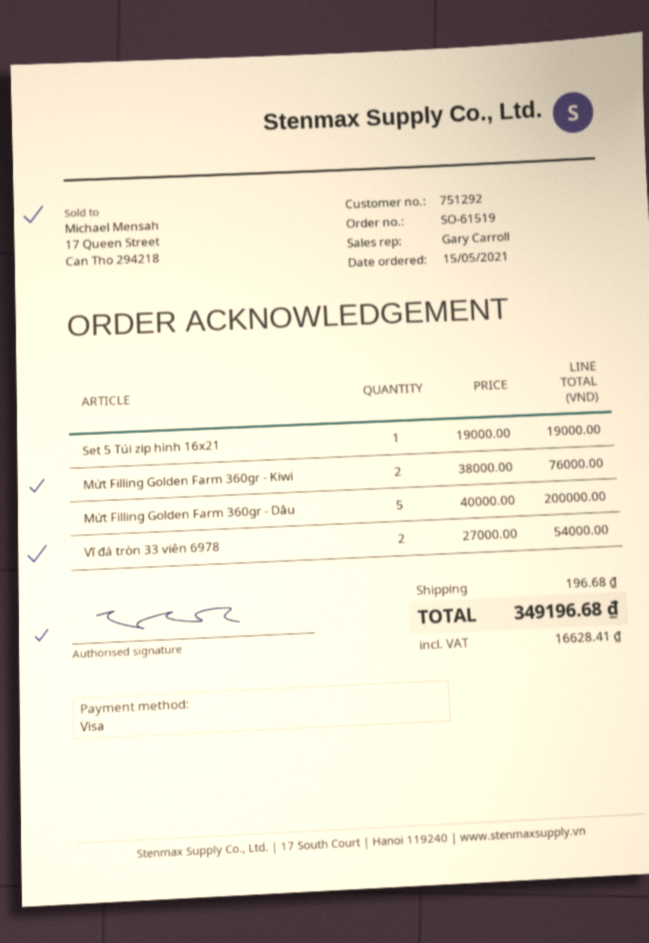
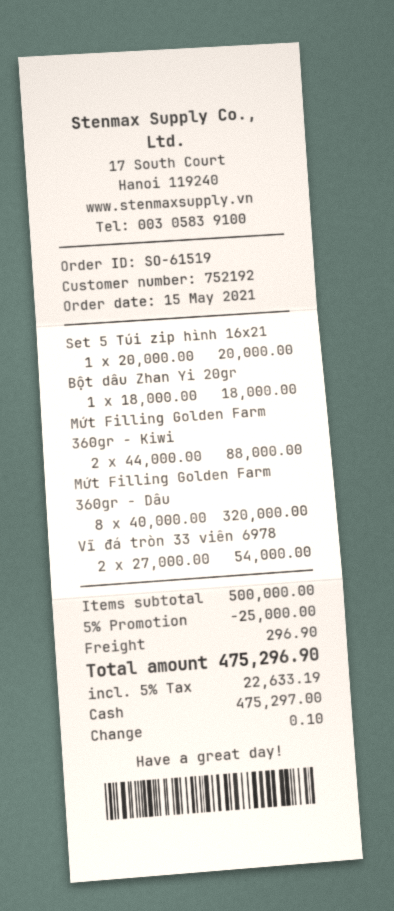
customer number: 751292 -> 752192
payment method: Visa -> cash
Set 5 Túi zip hình 16x21: 1 x 19000.00 = 19000.00 -> 1 x 20000.00 = 20000.00
Mứt Filling Golden Farm 360gr - Kiwi: 2 x 38000.00 = 76000.00 -> 2 x 44000.00 = 88000.00
Mứt Filling Golden Farm 360gr - Dâu: 5 x 40000.00 = 200000.00 -> 8 x 40000.00 = 320000.00
Bột dâu Zhan Yi 20gr: none -> 1 x 18000.00 = 18000.00
discount: none -> 5% = 25000.00
shipping: 196.68 -> 296.90
tax: 16628.41 -> 22633.19
total: 349196.68 -> 475296.90

